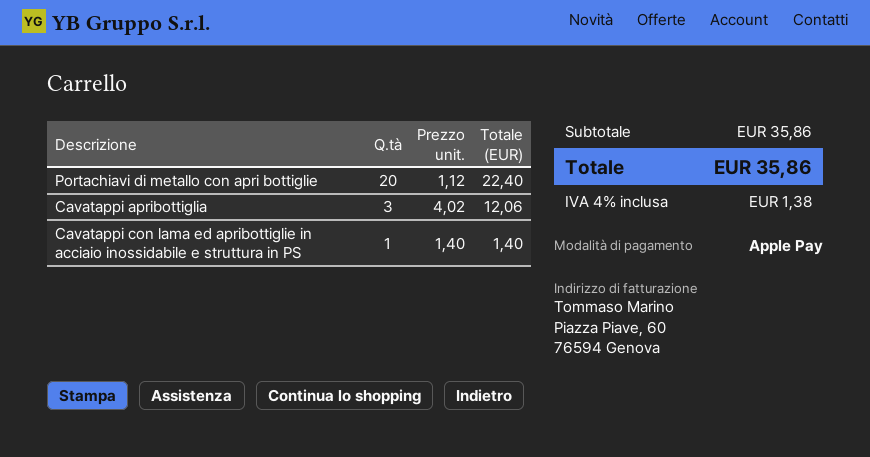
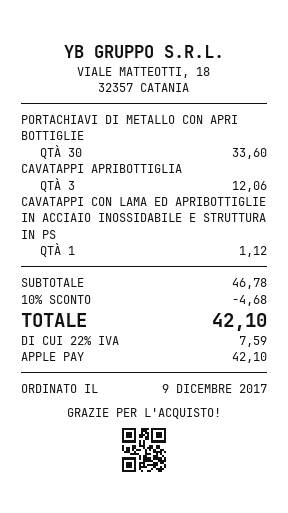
Portachiavi di metallo con apri bottiglie: 20 for 22.40 -> 30 for 33.60
Cavatappi con lama ed apribottiglie in acciaio inossidabile e struttura in PS: 1 for 1.40 -> 1 for 1.12
subtotal: 35.86 -> 46.78
discount: none -> 10% = 4.68
tax: 4% = 1.38 -> 22% = 7.59
total: 35.86 -> 42.10

